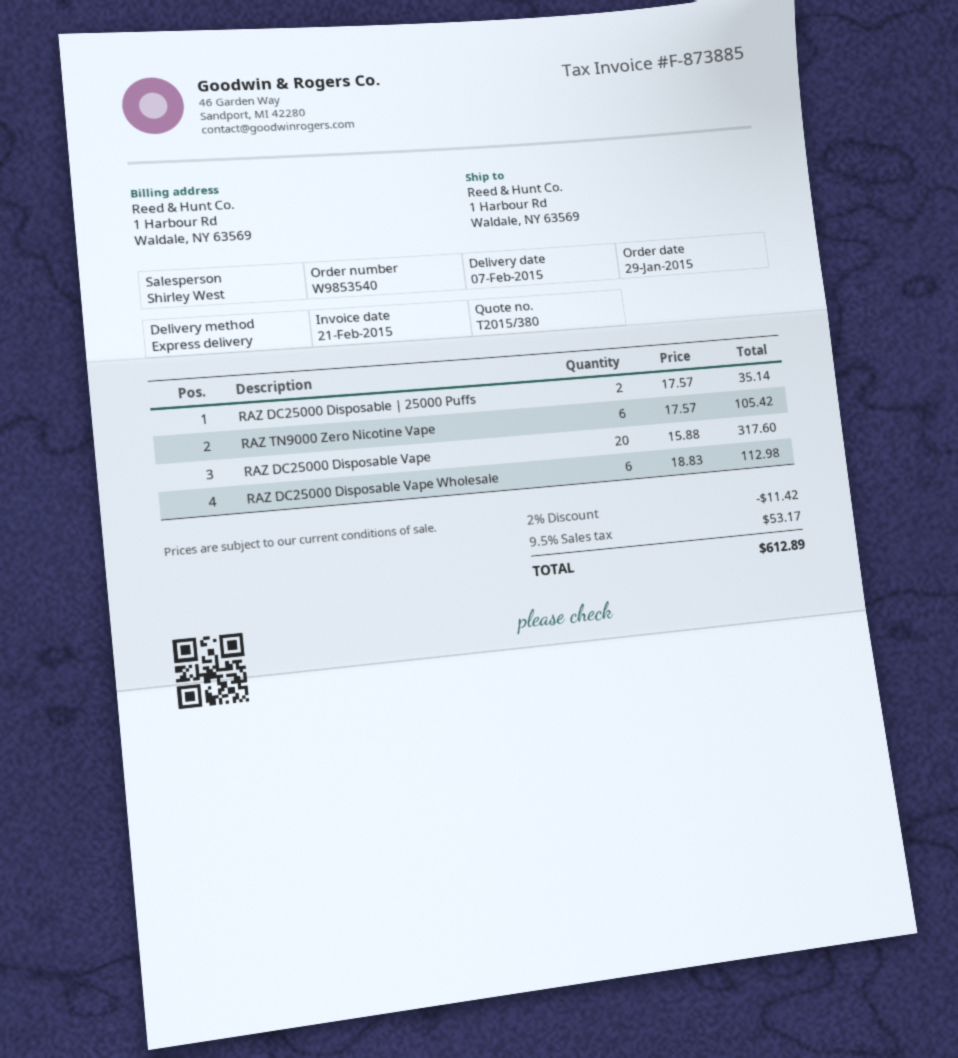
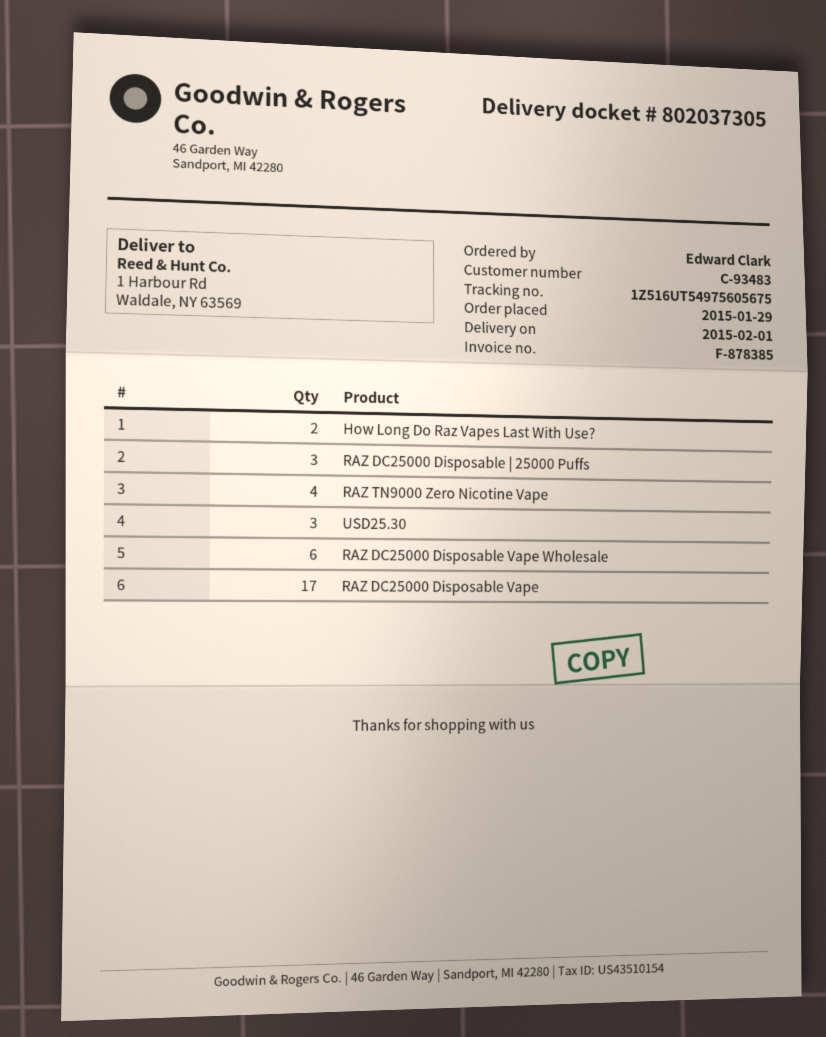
delivery date: 2015-02-07 -> 2015-02-01
invoice number: F-873885 -> F-878385
RAZ DC25000 Disposable | 25000 Puffs: 2 -> 3
RAZ TN9000 Zero Nicotine Vape: 6 -> 4
RAZ DC25000 Disposable Vape: 20 -> 17
How Long Do Raz Vapes Last With Use?: none -> 2
USD25.30: none -> 3

